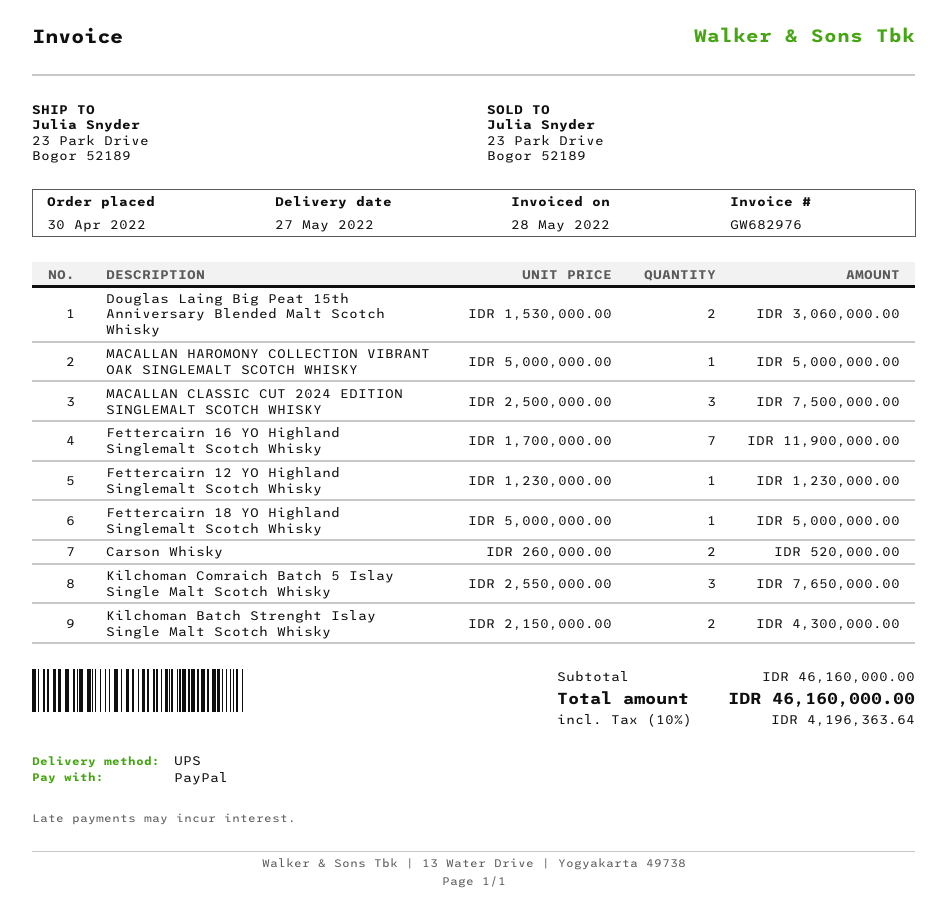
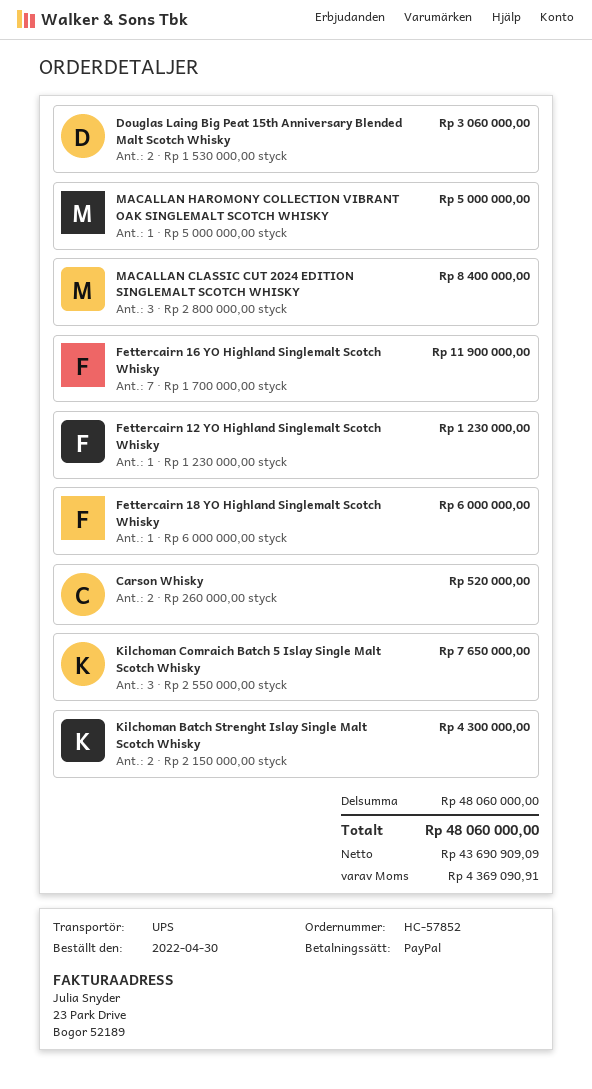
MACALLAN CLASSIC CUT 2024 EDITION SINGLEMALT SCOTCH WHISKY: 3 x 2500000.00 = 7500000.00 -> 3 x 2800000.00 = 8400000.00
Fettercairn 18 YO Highland Singlemalt Scotch Whisky: 1 x 5000000.00 = 5000000.00 -> 1 x 6000000.00 = 6000000.00
subtotal: 46160000.00 -> 48060000.00
tax: 4196363.64 -> 4369090.91
total: 46160000.00 -> 48060000.00

